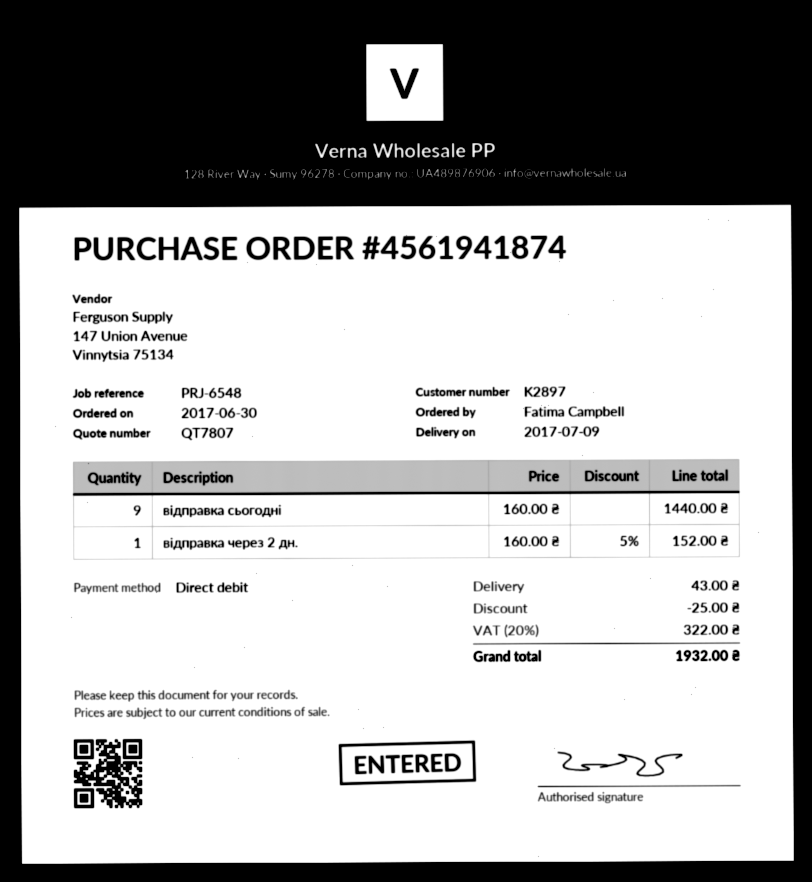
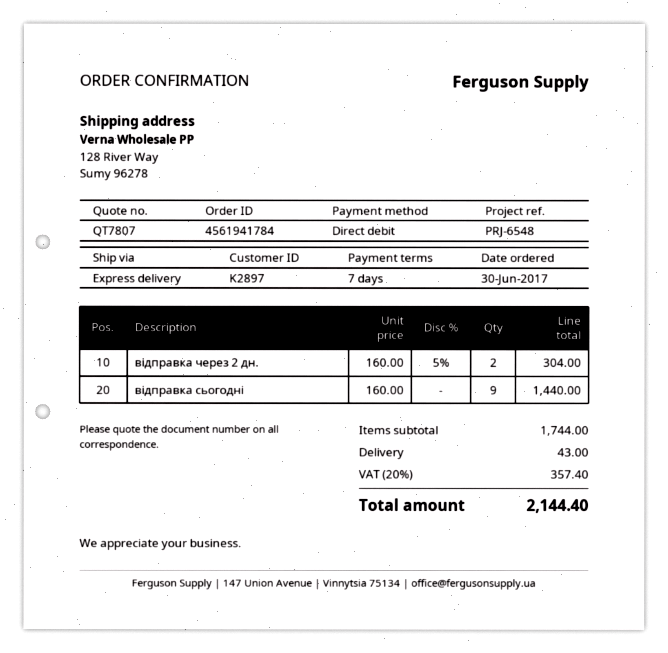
order number: 4561941874 -> 4561941784
відправка через 2 дн.: 1 x 160.00 - 5% = 152.00 -> 2 x 160.00 - 5% = 304.00
discount: 25.00 -> none
tax: 20% = 322.00 -> 20% = 357.40
total: 1932.00 -> 2144.40

